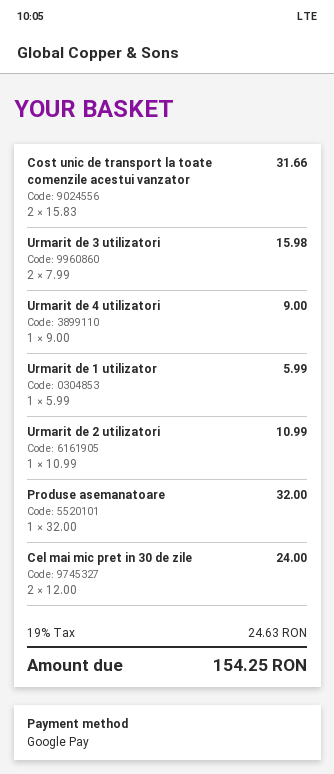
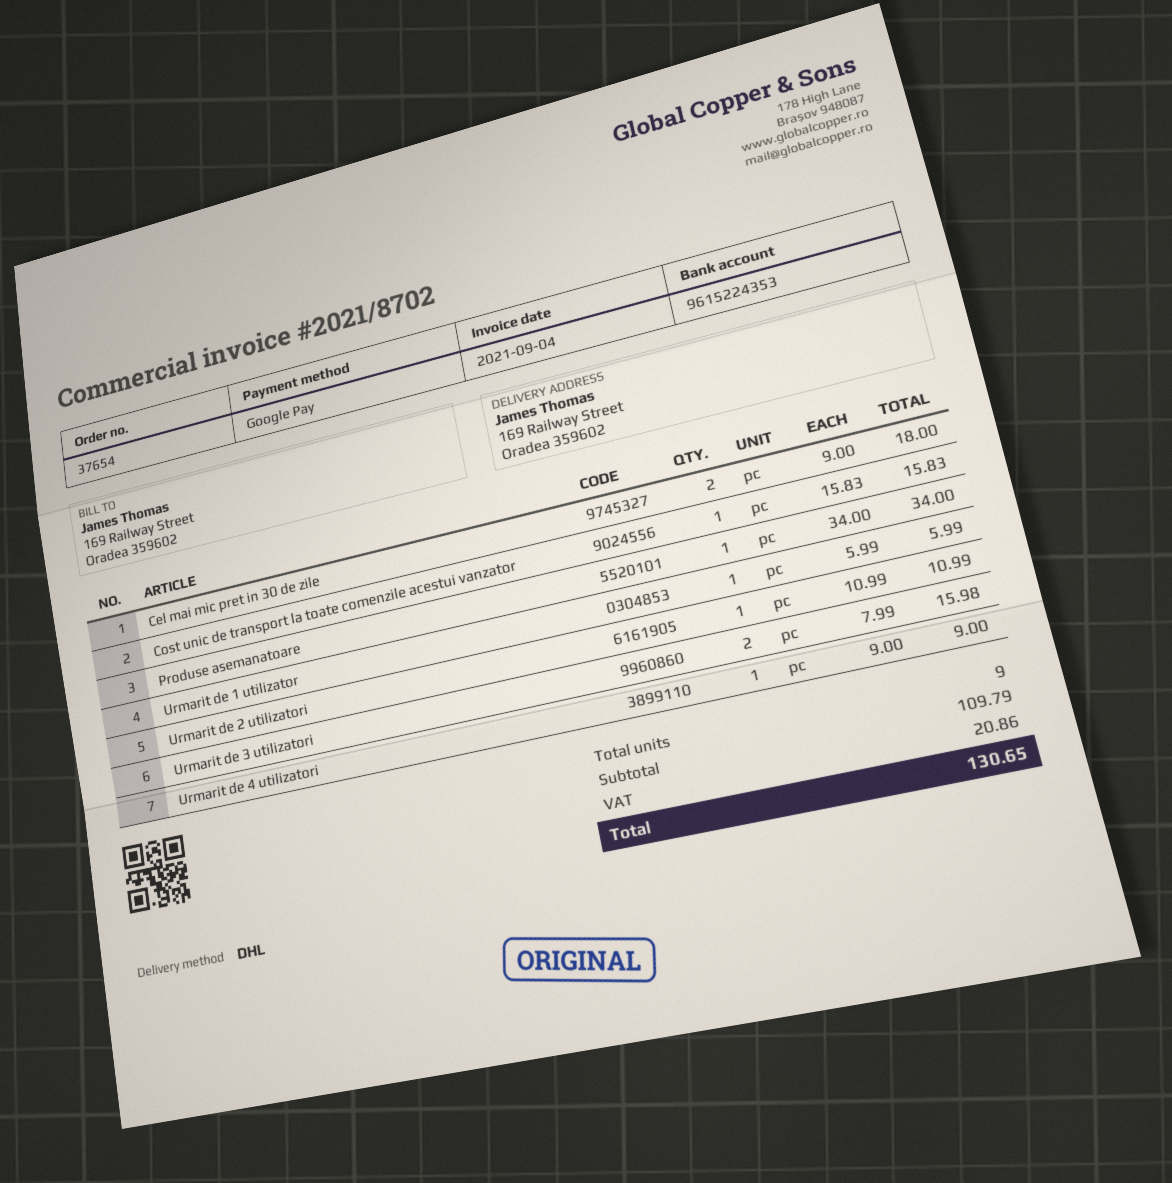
Cost unic de transport la toate comenzile acestui vanzator: 2 x 15.83 = 31.66 -> 1 x 15.83 = 15.83
Produse asemanatoare: 1 x 32.00 = 32.00 -> 1 x 34.00 = 34.00
Cel mai mic pret in 30 de zile: 2 x 12.00 = 24.00 -> 2 x 9.00 = 18.00
tax: 24.63 -> 20.86
total: 154.25 -> 130.65

